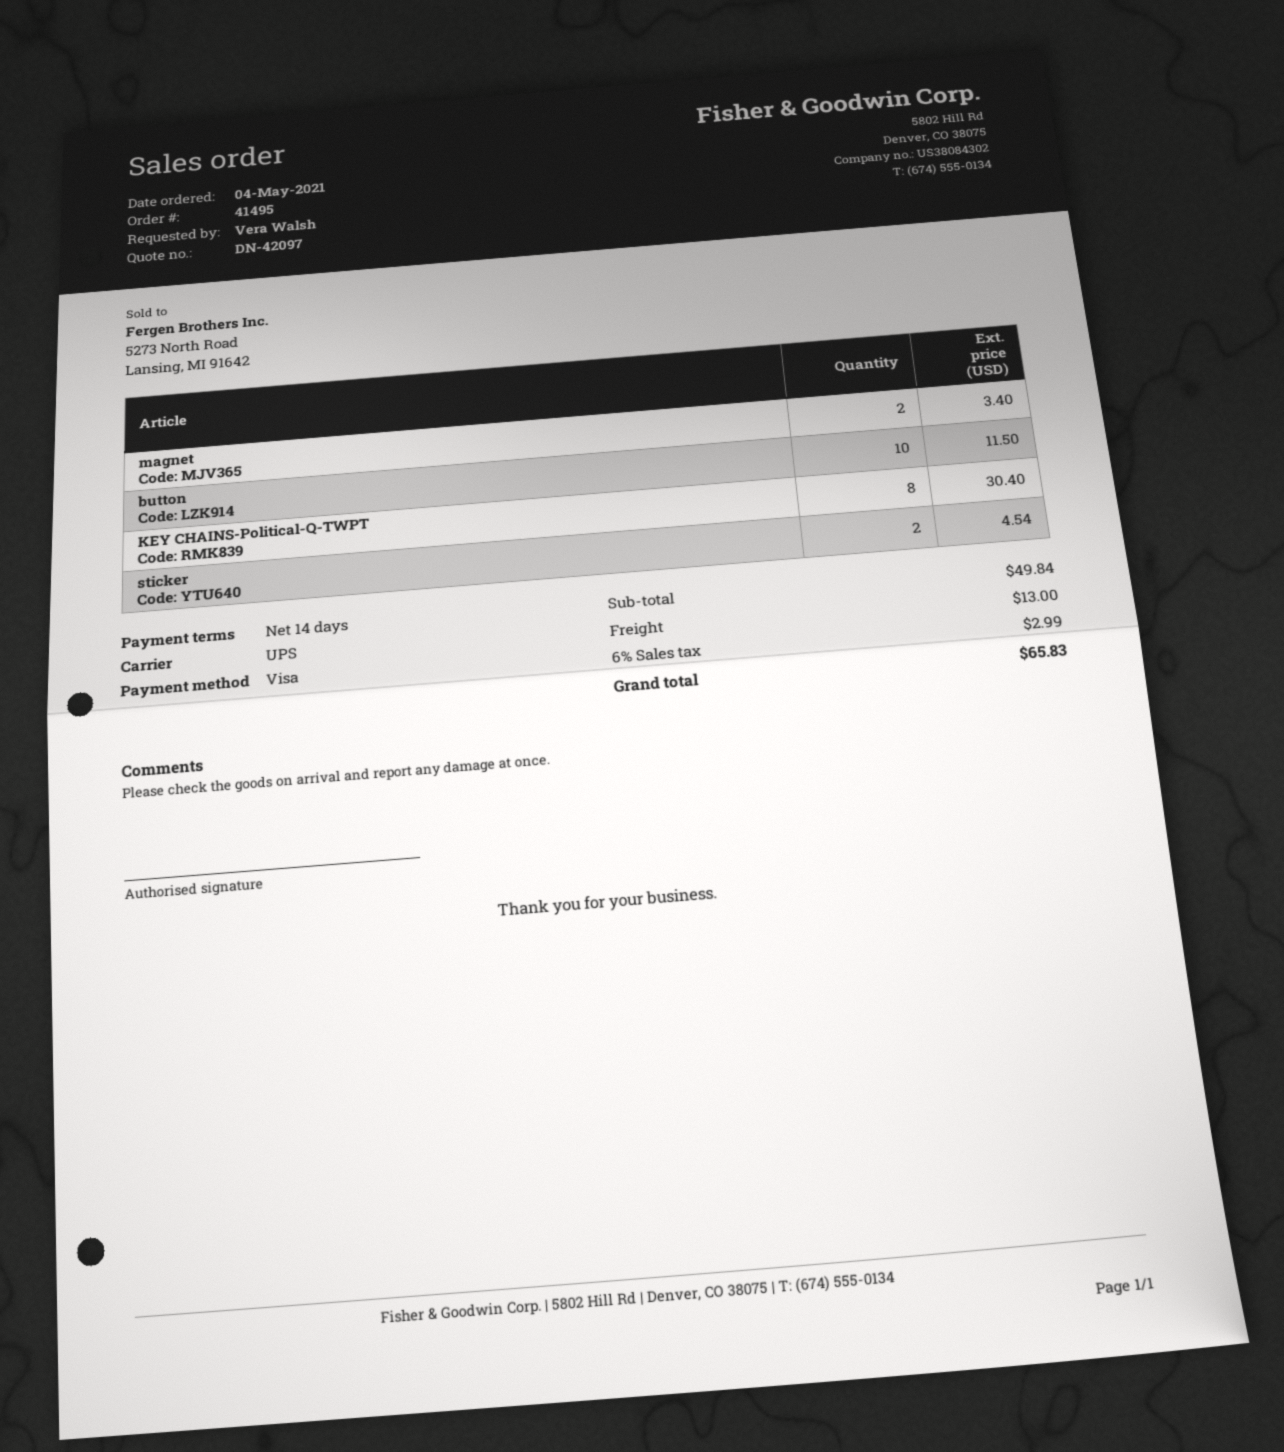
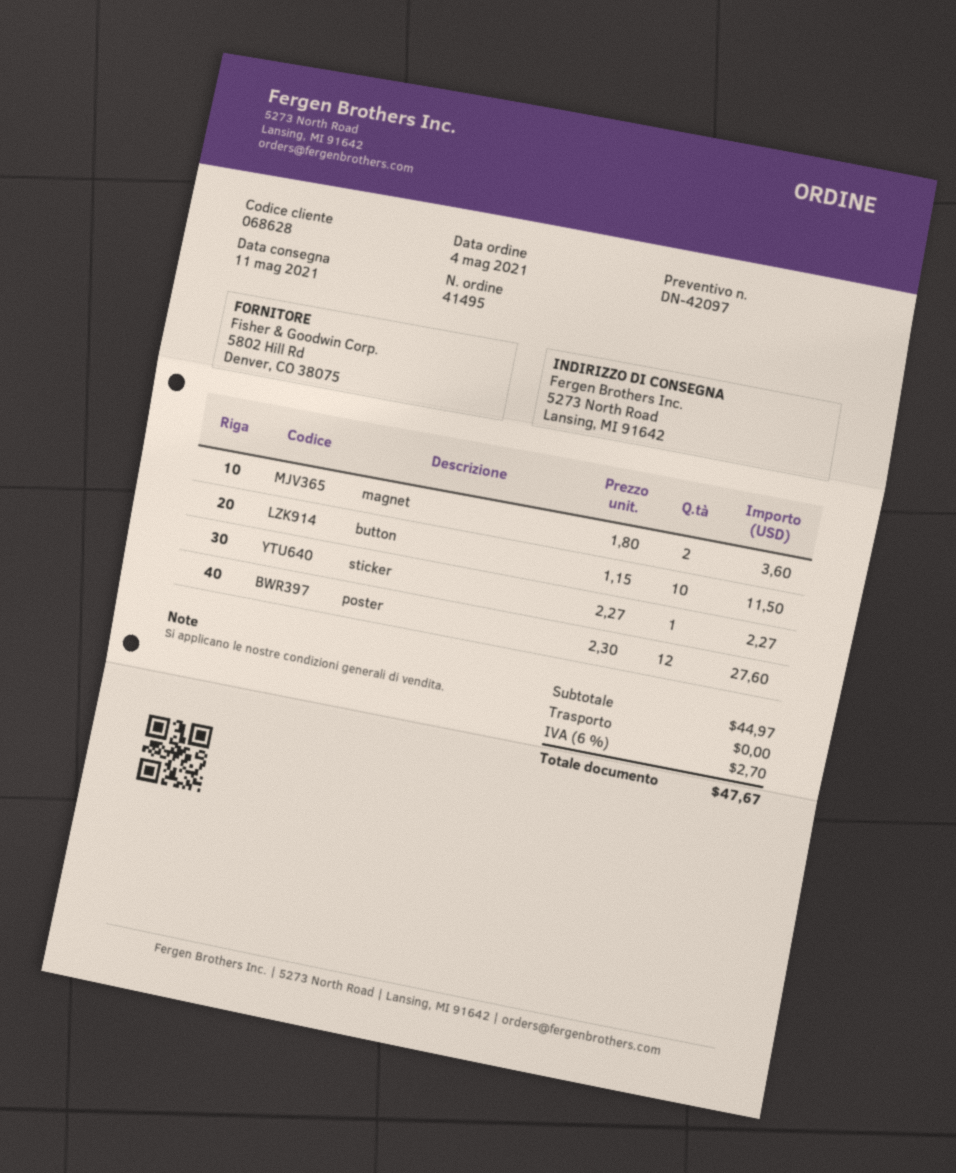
magnet: 2 for 3.40 -> 2 for 3.60
KEY CHAINS-Political-Q-TWPT: 8 for 30.40 -> none
sticker: 2 for 4.54 -> 1 for 2.27
poster: none -> 12 for 27.60
subtotal: 49.84 -> 44.97
shipping: 13.00 -> 0.00
tax: 6% = 2.99 -> 6% = 2.70
total: 65.83 -> 47.67

